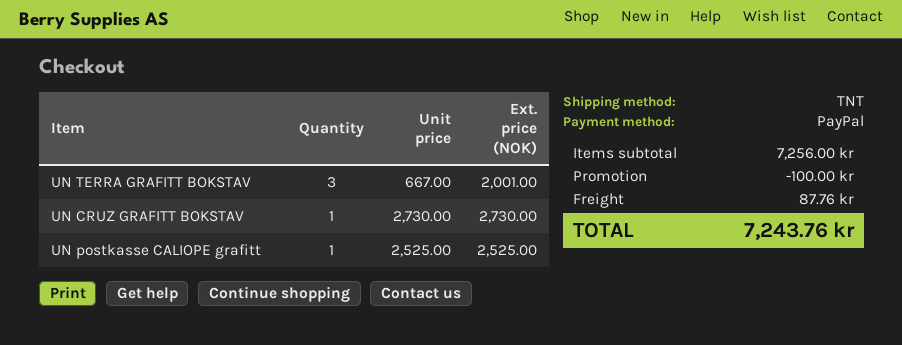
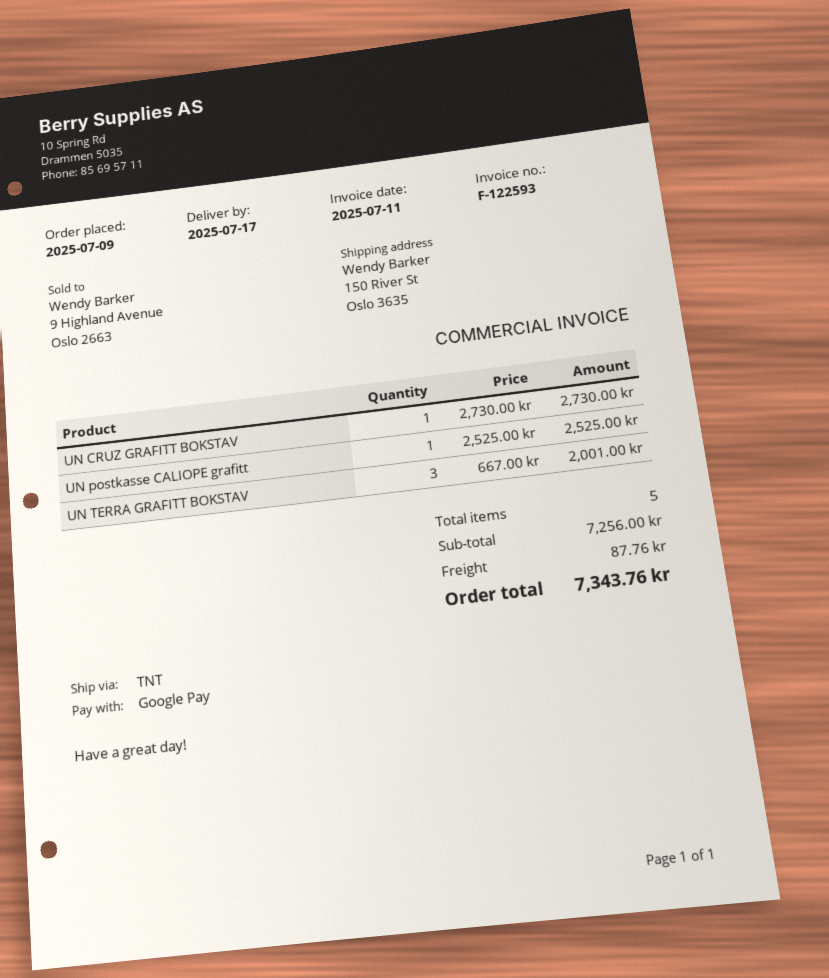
payment method: PayPal -> Google Pay
discount: 100.00 -> none
total: 7243.76 -> 7343.76

